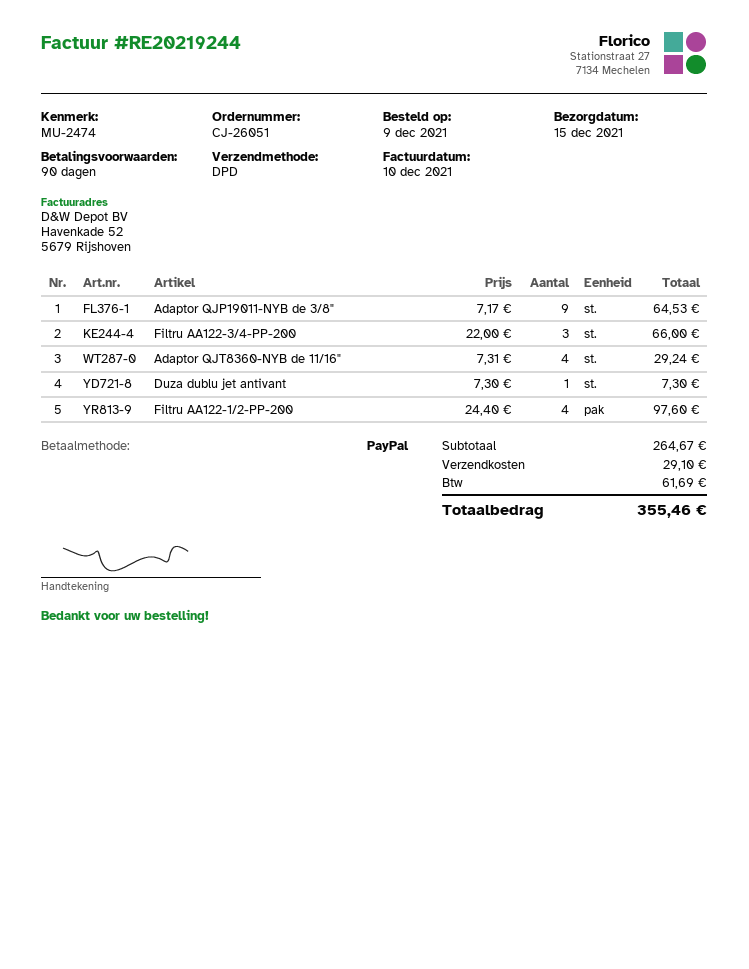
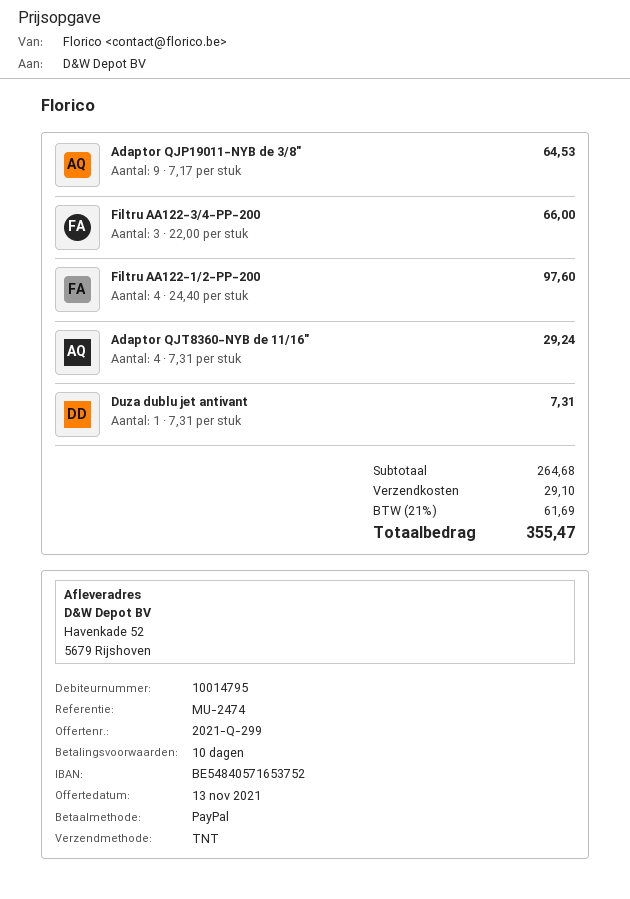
payment terms: 90 days -> 10 days
shipping method: DPD -> TNT
Duza dublu jet antivant: 1 x 7.30 = 7.30 -> 1 x 7.31 = 7.31
subtotal: 264.67 -> 264.68
total: 355.46 -> 355.47

